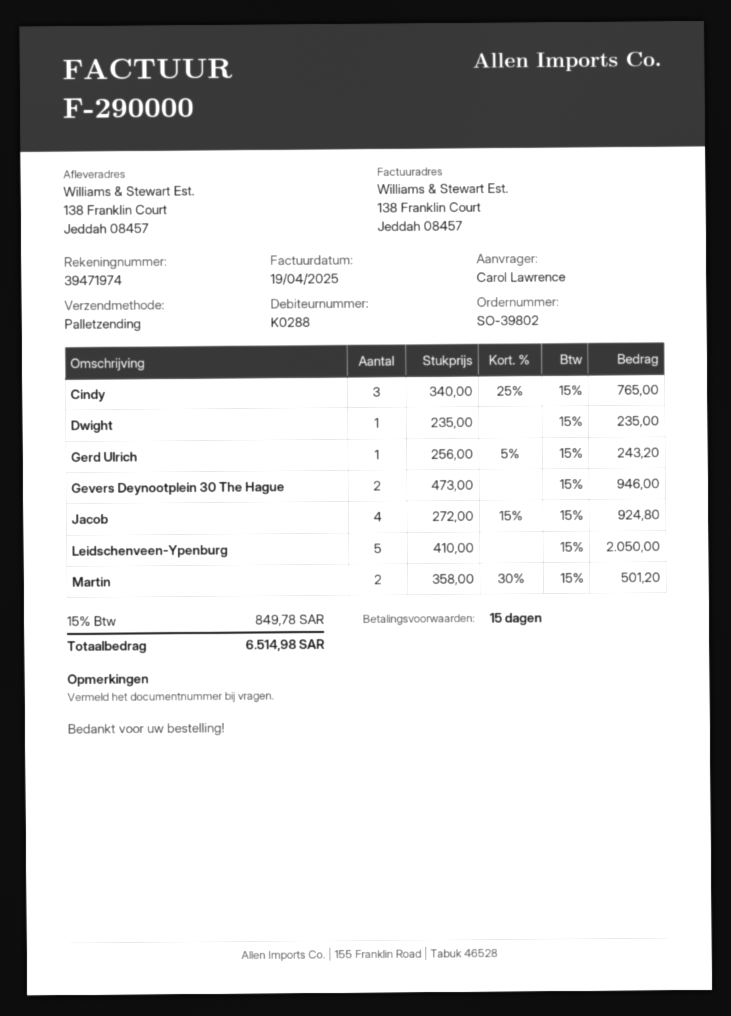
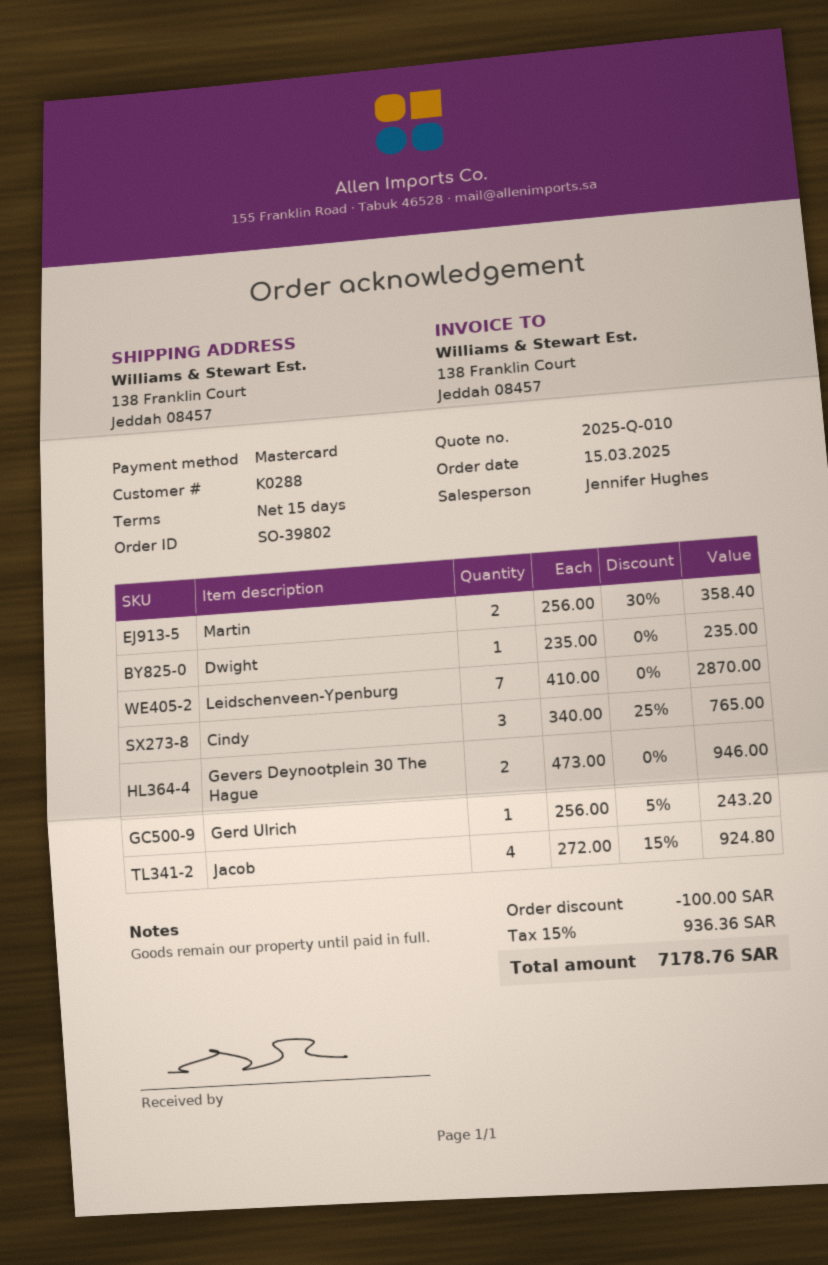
Leidschenveen-Ypenburg: 5 x 410.00 = 2050.00 -> 7 x 410.00 = 2870.00
Martin: 2 x 358.00 - 30% = 501.20 -> 2 x 256.00 - 30% = 358.40
discount: none -> 100.00
tax: 15% = 849.78 -> 15% = 936.36
total: 6514.98 -> 7178.76

